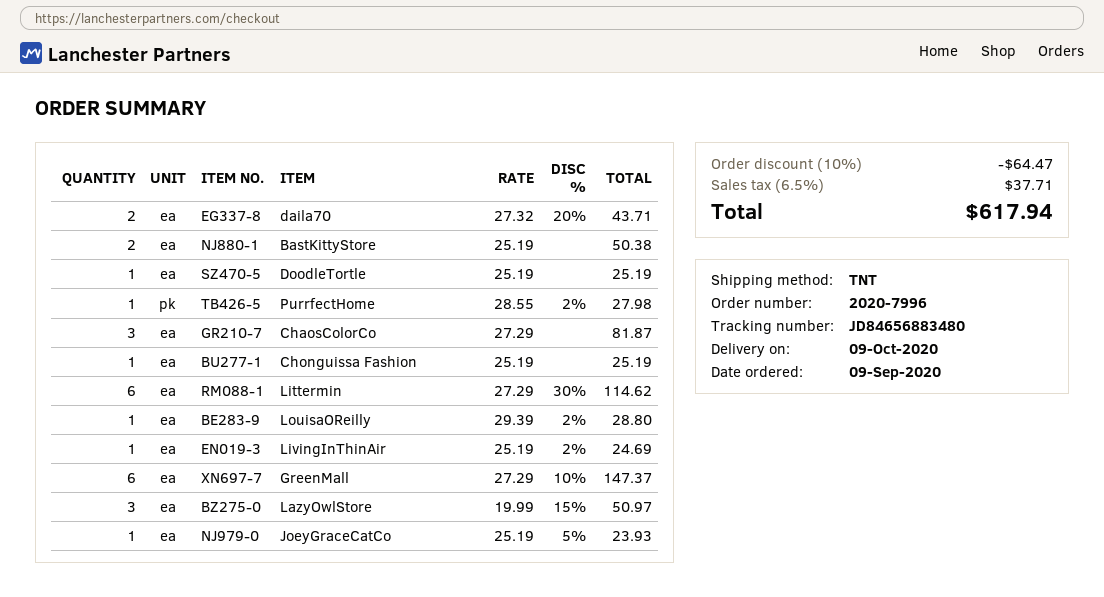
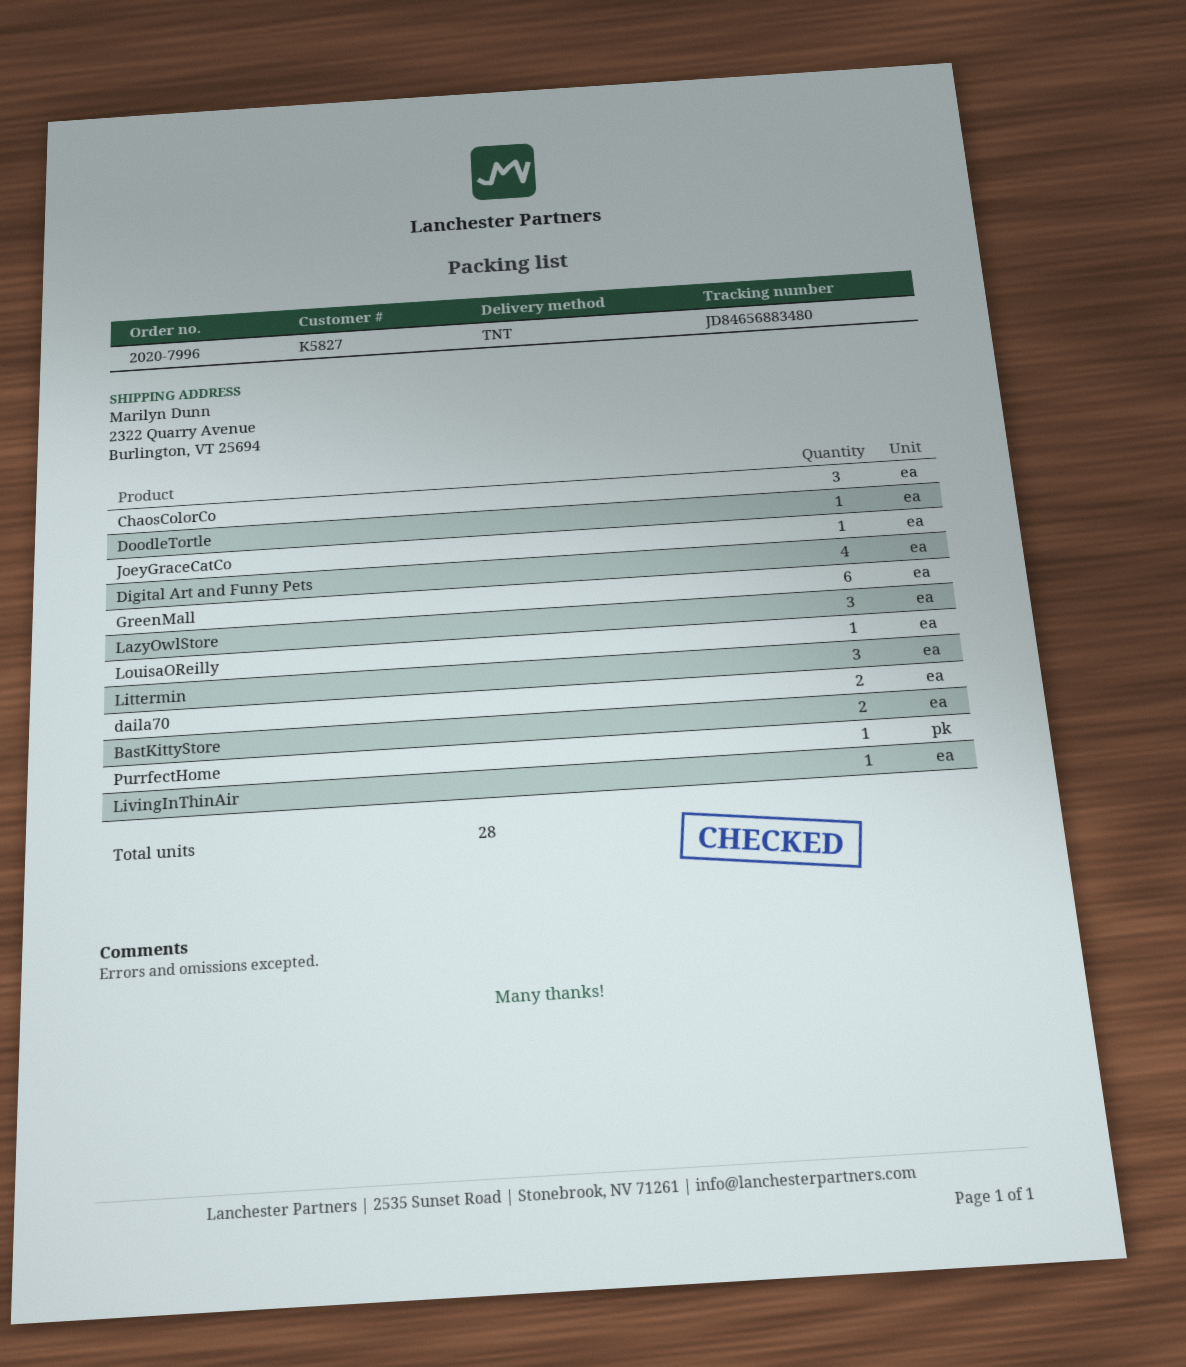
Chonguissa Fashion: 1 -> none
Littermin: 6 -> 3
Digital Art and Funny Pets: none -> 4

